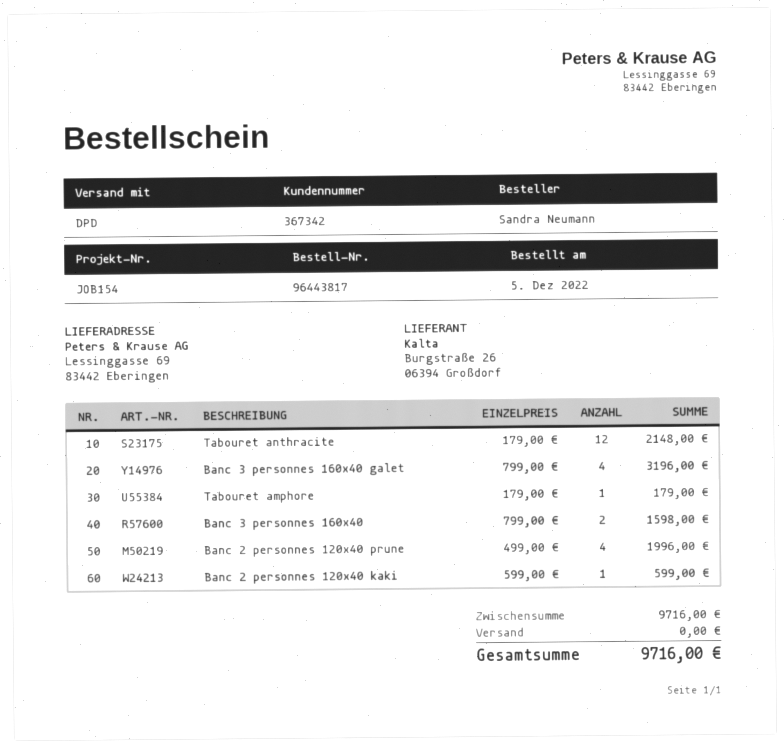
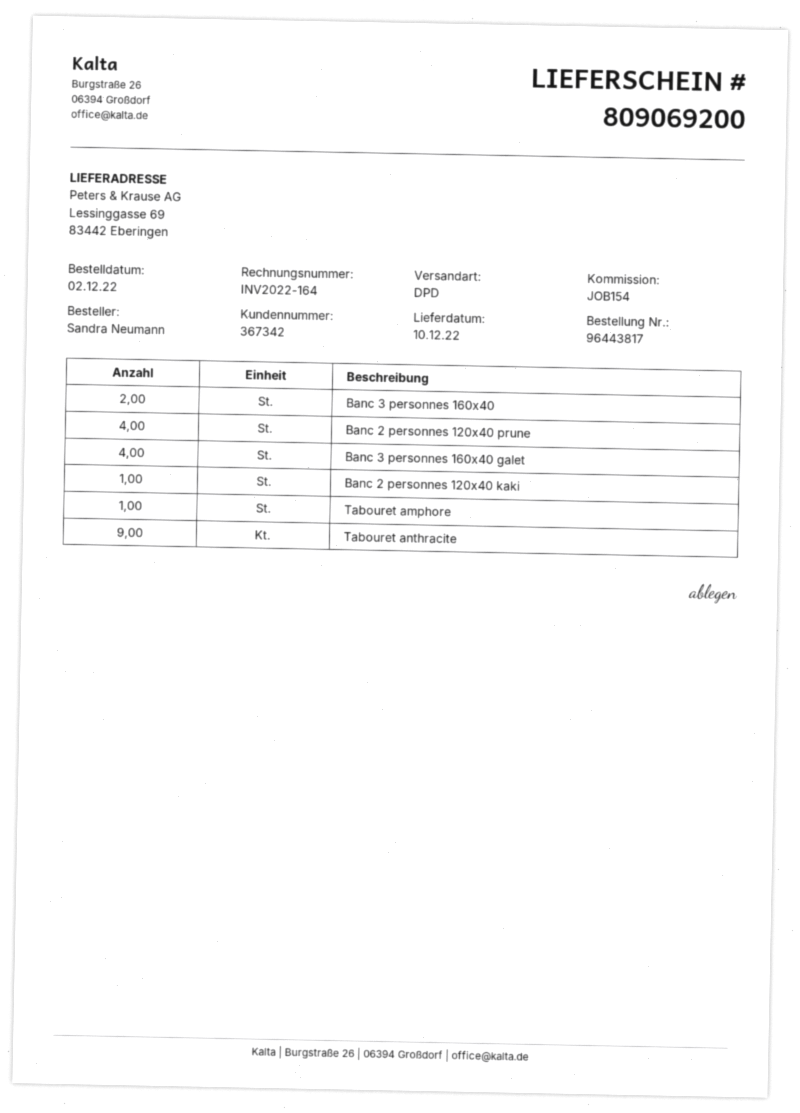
order date: 2022-12-05 -> 2022-12-02
Tabouret anthracite: 12 -> 9

